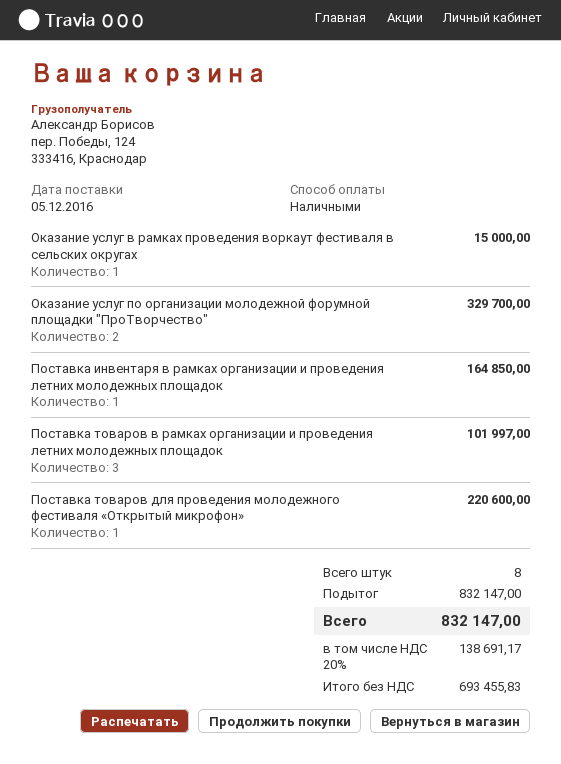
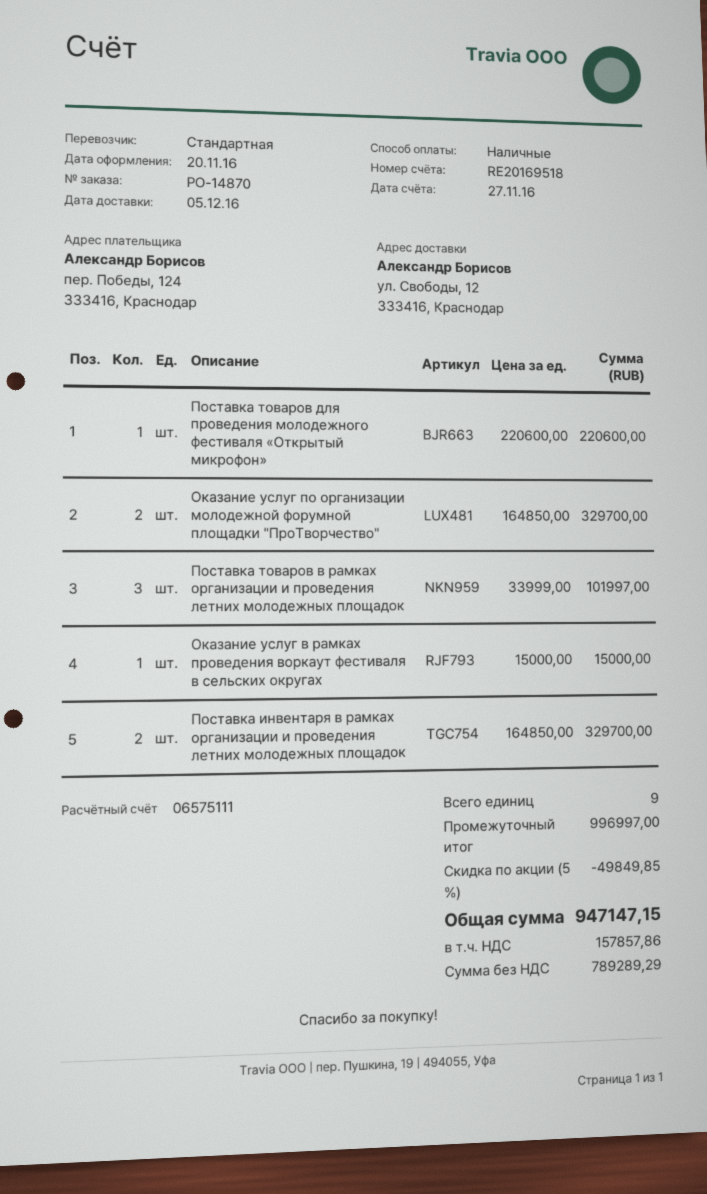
ship to: пер. Победы, 124, 333416, Краснодар -> ул. Свободы, 12, 333416, Краснодар
Поставка инвентаря в рамках организации и проведения летних молодежных площадок: 1 for 164850.00 -> 2 for 329700.00
total quantity: 8 -> 9
subtotal: 832147.00 -> 996997.00
discount: none -> 5% = 49849.85
net: 693455.83 -> 789289.29
tax: 138691.17 -> 157857.86
total: 832147.00 -> 947147.15

